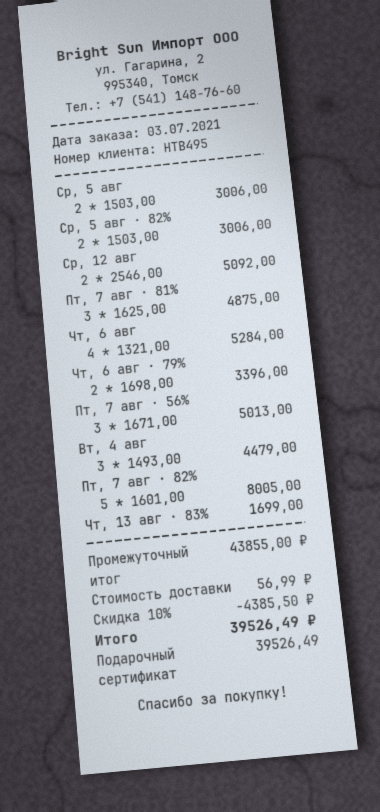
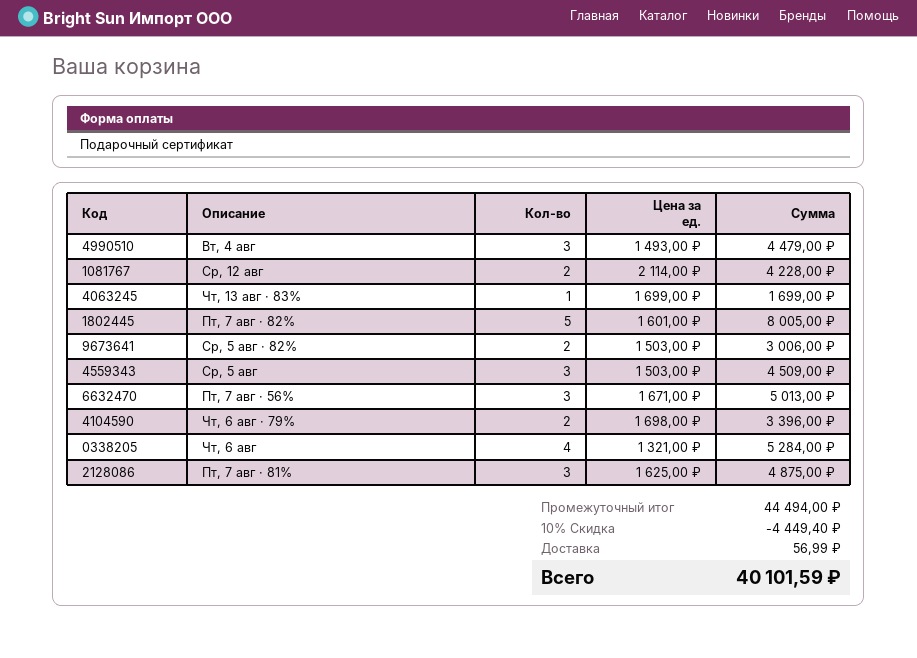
Ср, 5 авг: 2 x 1503.00 = 3006.00 -> 3 x 1503.00 = 4509.00
Ср, 12 авг: 2 x 2546.00 = 5092.00 -> 2 x 2114.00 = 4228.00
subtotal: 43855.00 -> 44494.00
discount: 10% = 4385.50 -> 10% = 4449.40
total: 39526.49 -> 40101.59

